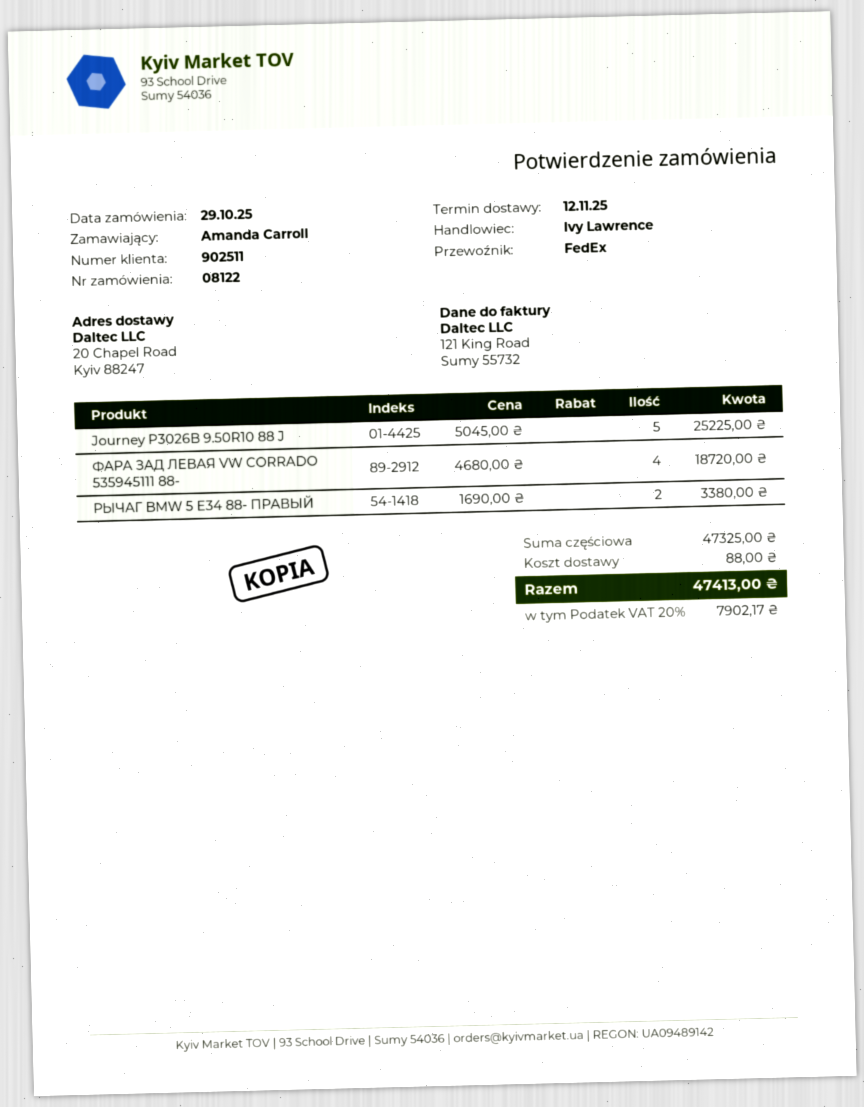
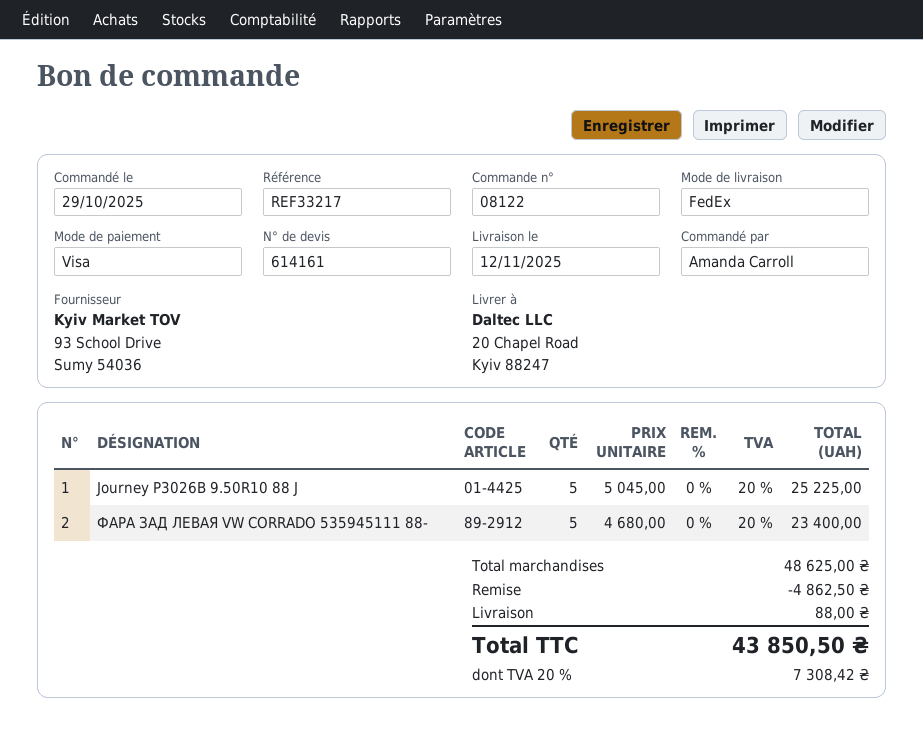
ФАРА ЗАД ЛЕВАЯ VW CORRADO 535945111 88-: 4 x 4680.00 = 18720.00 -> 5 x 4680.00 = 23400.00
РЫЧАГ BMW 5 E34 88- ПРАВЫЙ: 2 x 1690.00 = 3380.00 -> none
subtotal: 47325.00 -> 48625.00
discount: none -> 4862.50
tax: 20% = 7902.17 -> 20% = 7308.42
total: 47413.00 -> 43850.50

